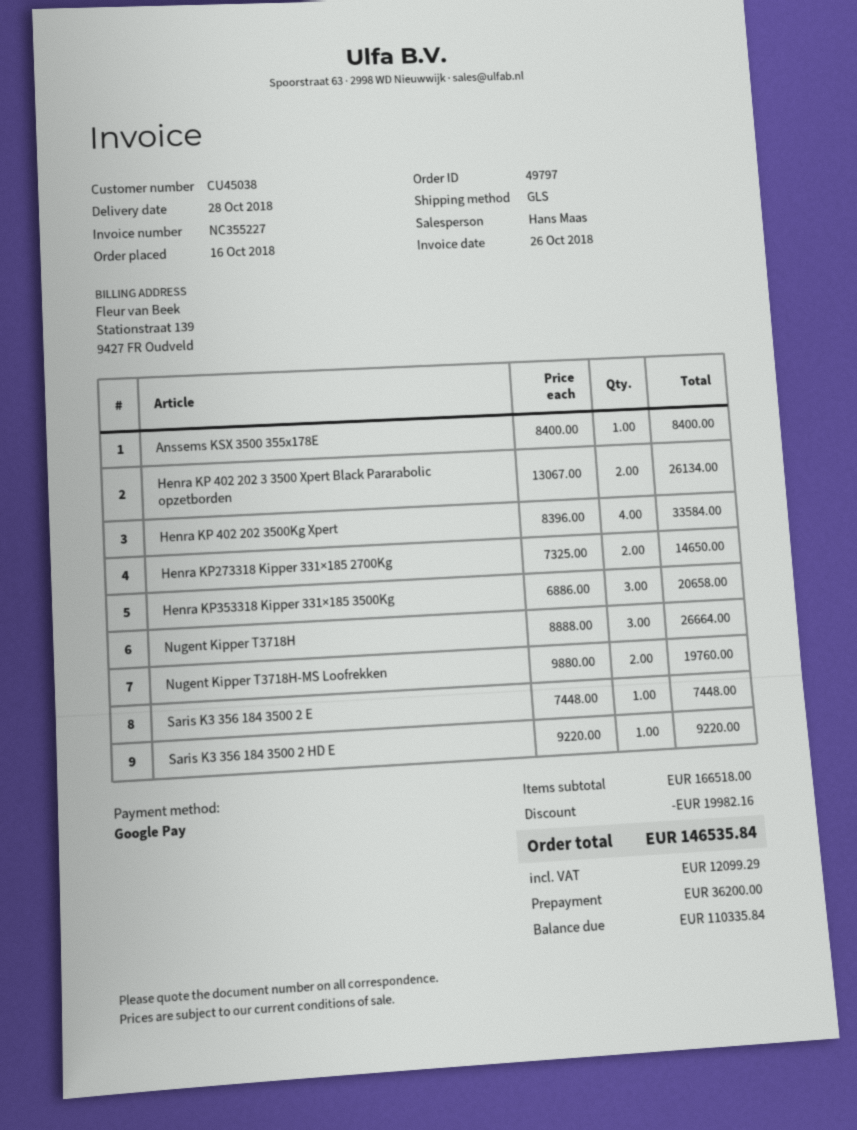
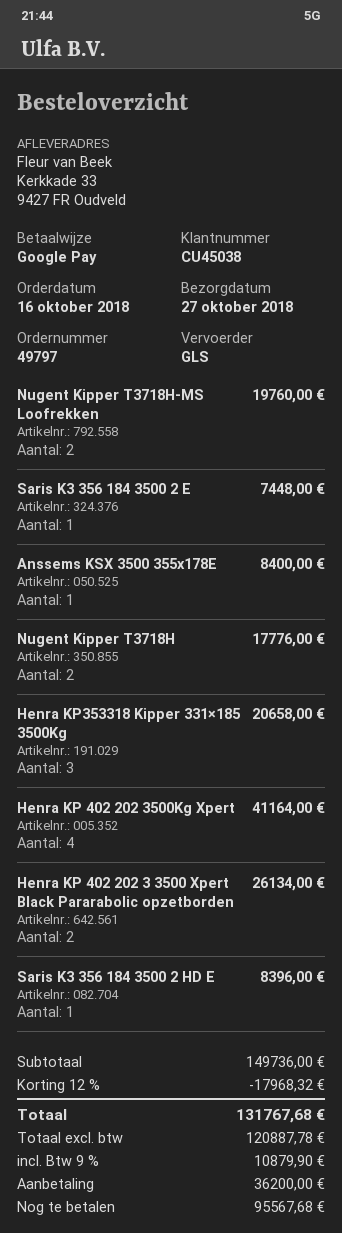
delivery date: 2018-10-28 -> 2018-10-27
Henra KP 402 202 3500Kg Xpert: 4 for 33584.00 -> 4 for 41164.00
Henra KP273318 Kipper 331×185 2700Kg: 2 for 14650.00 -> none
Nugent Kipper T3718H: 3 for 26664.00 -> 2 for 17776.00
Saris K3 356 184 3500 2 HD E: 1 for 9220.00 -> 1 for 8396.00
subtotal: 166518.00 -> 149736.00
discount: 19982.16 -> 17968.32
tax: 12099.29 -> 10879.90
total: 146535.84 -> 131767.68
balance: 110335.84 -> 95567.68

